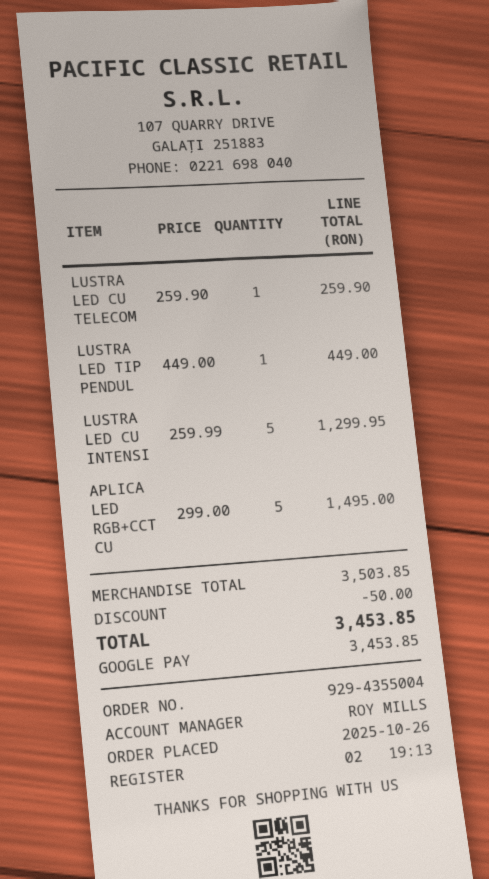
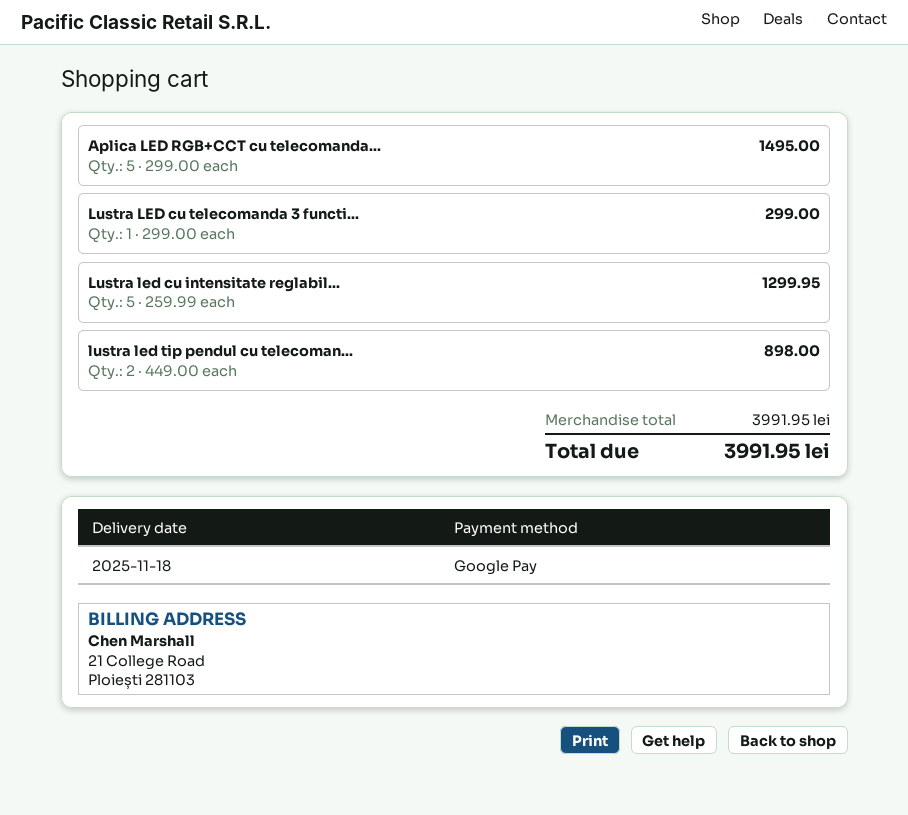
LUSTRA LED CU TELECOM: 1 x 259.90 = 259.90 -> 1 x 299.00 = 299.00
LUSTRA LED TIP PENDUL: 1 x 449.00 = 449.00 -> 2 x 449.00 = 898.00
subtotal: 3503.85 -> 3991.95
discount: 50.00 -> none
total: 3453.85 -> 3991.95

